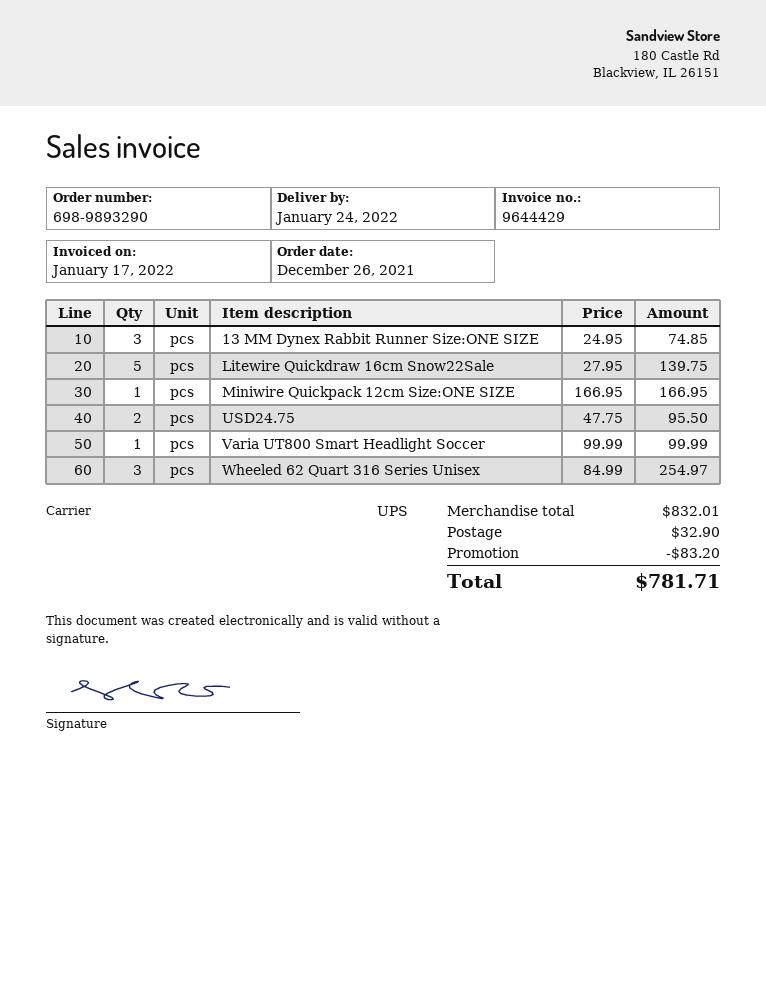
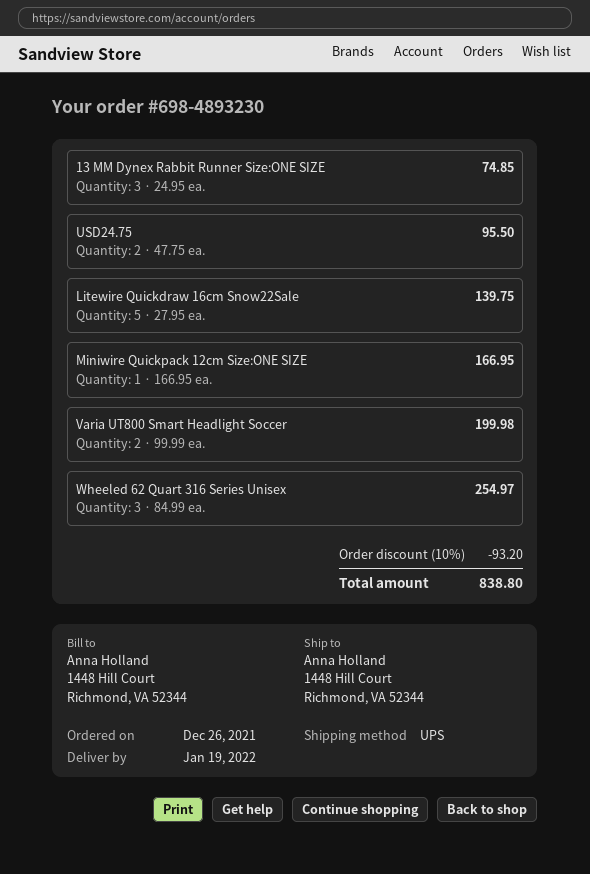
order number: 698-9893290 -> 698-4893230
delivery date: 2022-01-24 -> 2022-01-19
Varia UT800 Smart Headlight Soccer: 1 x 99.99 = 99.99 -> 2 x 99.99 = 199.98
discount: 83.20 -> 93.20
shipping: 32.90 -> none
total: 781.71 -> 838.80

